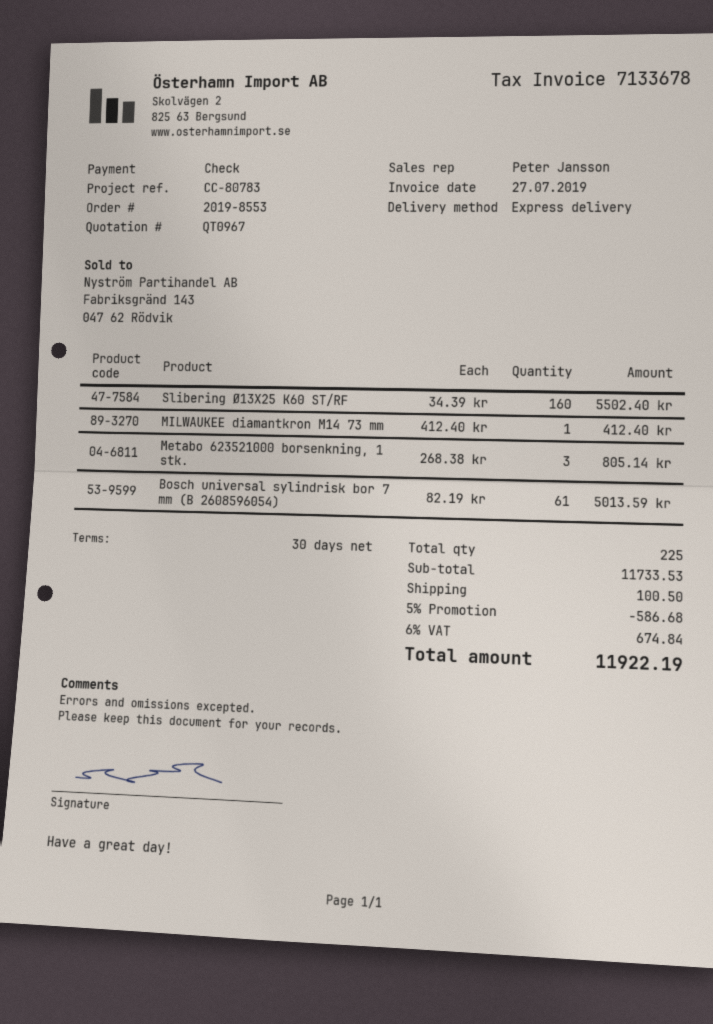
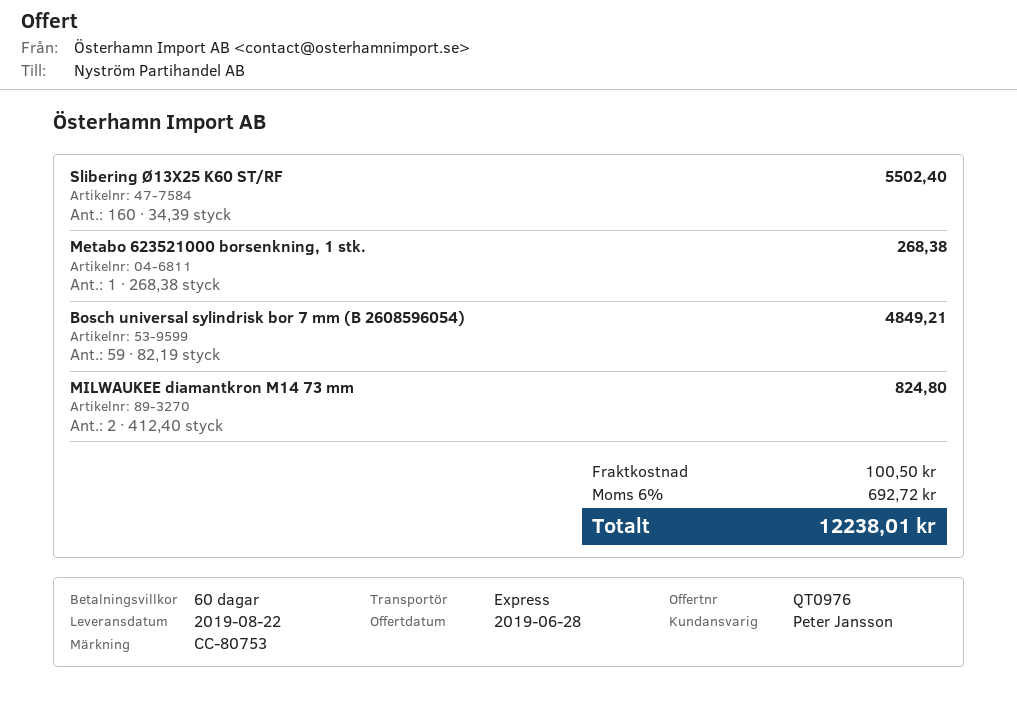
quote number: QT0967 -> QT0976
payment terms: 30 days -> 60 days
reference: CC-80783 -> CC-80753
MILWAUKEE diamantkron M14 73 mm: 1 x 412.40 = 412.40 -> 2 x 412.40 = 824.80
Metabo 623521000 borsenkning, 1 stk.: 3 x 268.38 = 805.14 -> 1 x 268.38 = 268.38
Bosch universal sylindrisk bor 7 mm (B 2608596054): 61 x 82.19 = 5013.59 -> 59 x 82.19 = 4849.21
discount: 5% = 586.68 -> none
tax: 6% = 674.84 -> 6% = 692.72
total: 11922.19 -> 12238.01

